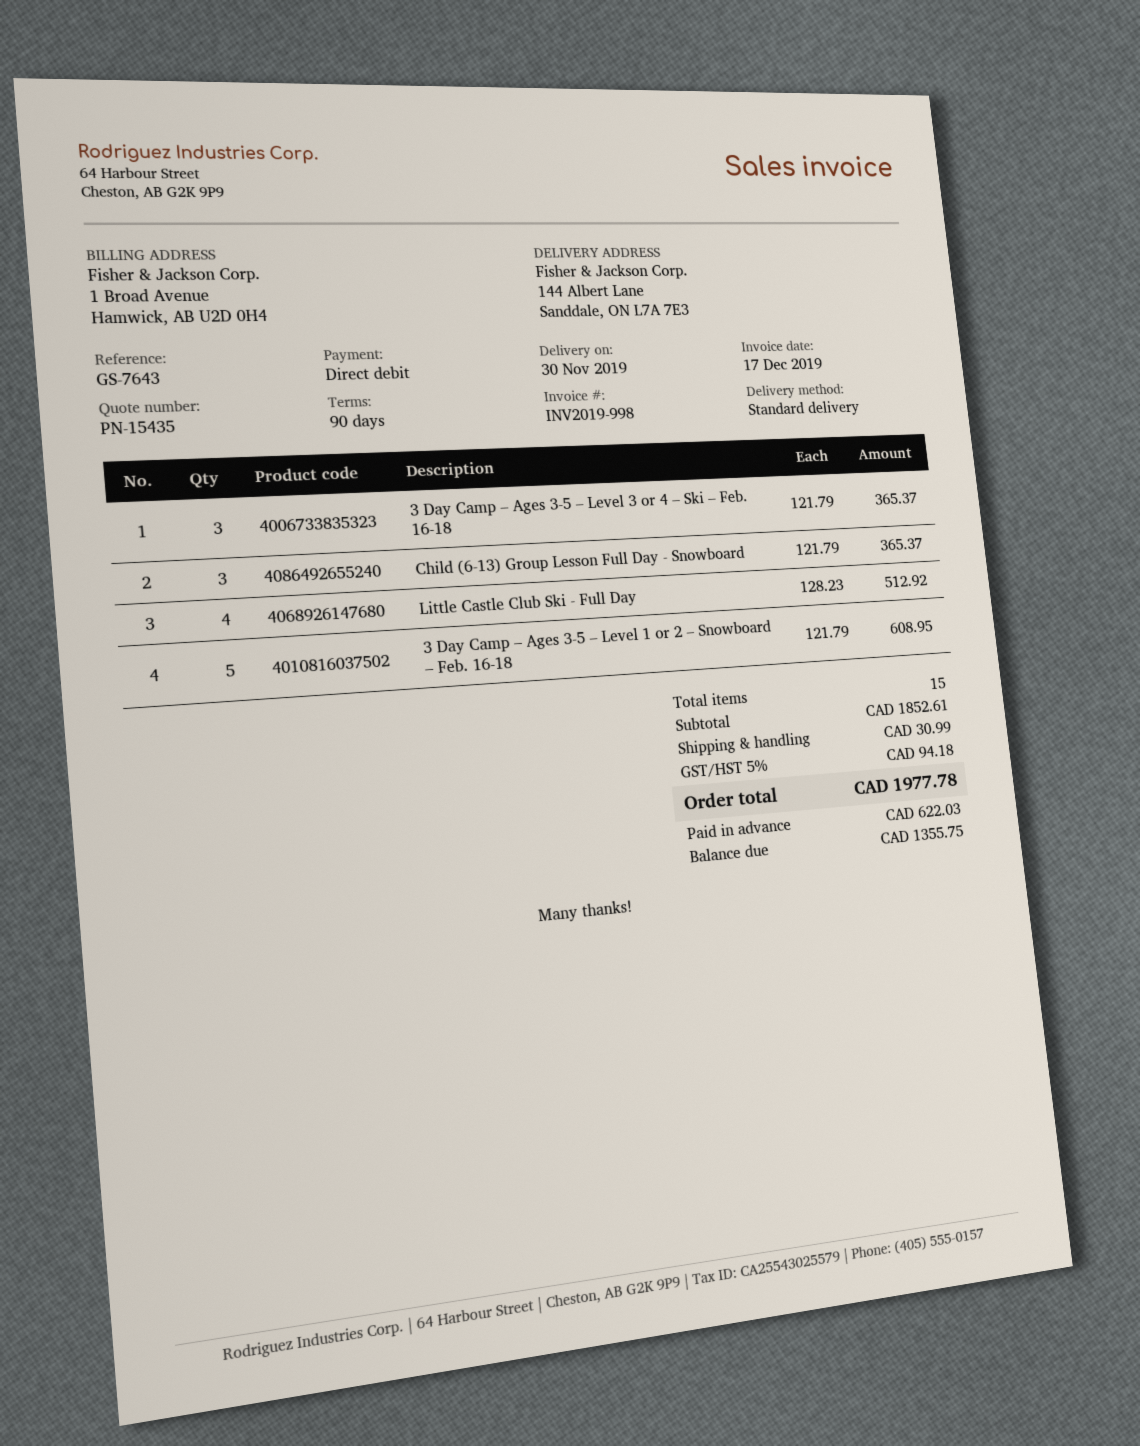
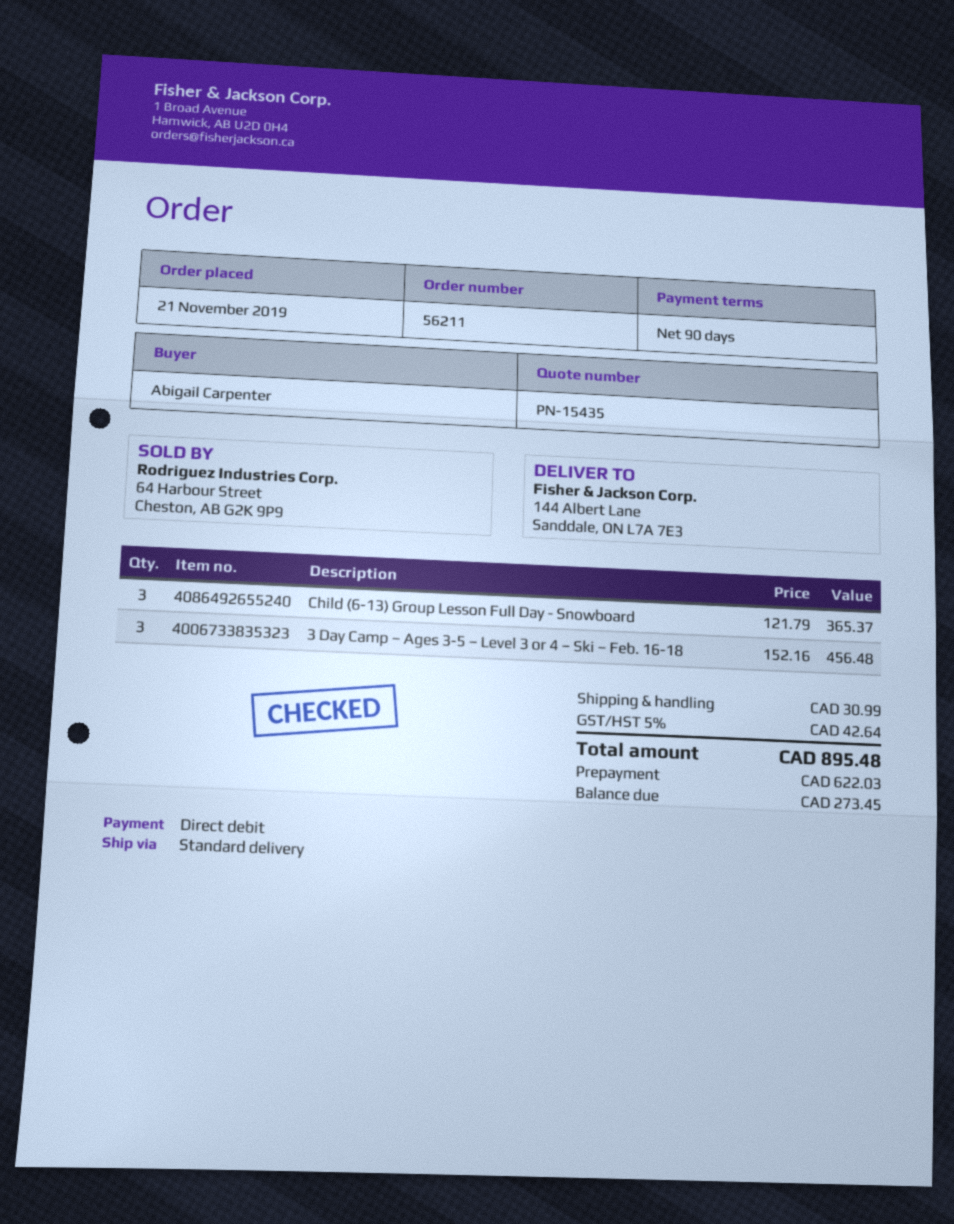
3 Day Camp – Ages 3-5 – Level 3 or 4 – Ski – Feb. 16-18: 3 x 121.79 = 365.37 -> 3 x 152.16 = 456.48
Little Castle Club Ski - Full Day: 4 x 128.23 = 512.92 -> none
3 Day Camp – Ages 3-5 – Level 1 or 2 – Snowboard – Feb. 16-18: 5 x 121.79 = 608.95 -> none
tax: 5% = 94.18 -> 5% = 42.64
total: 1977.78 -> 895.48
balance: 1355.75 -> 273.45

